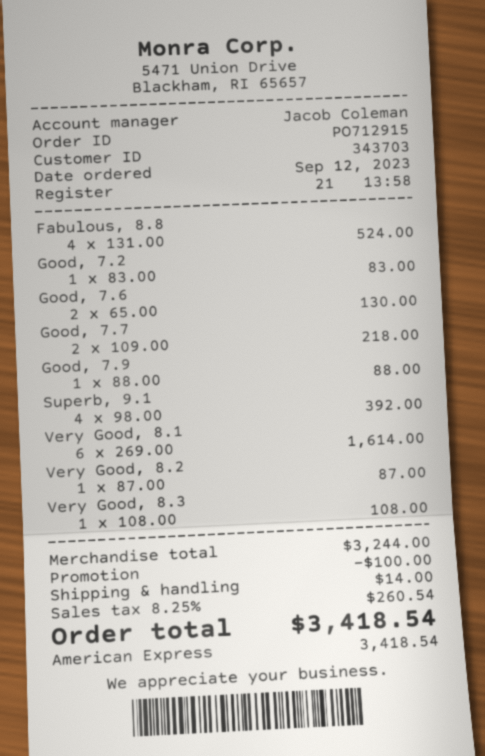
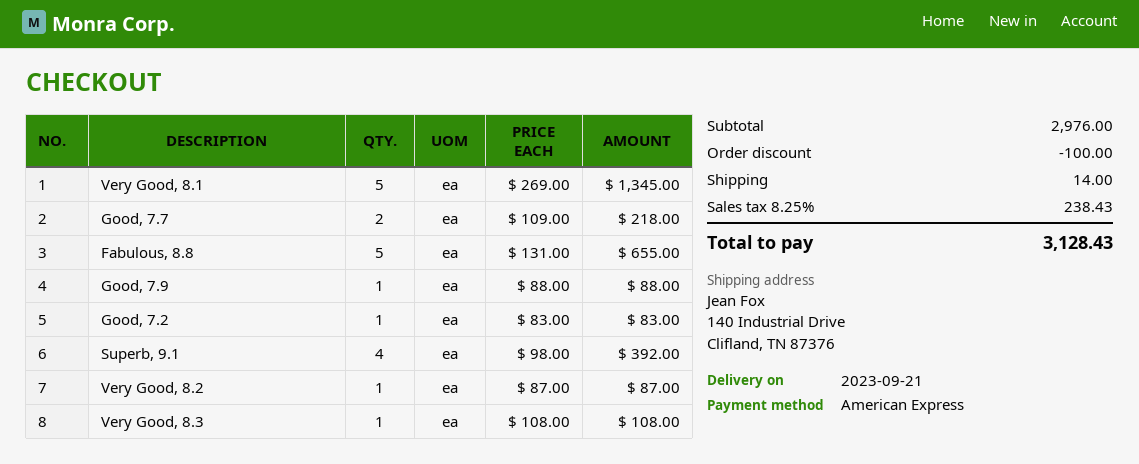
Fabulous, 8.8: 4 x 131.00 = 524.00 -> 5 x 131.00 = 655.00
Good, 7.6: 2 x 65.00 = 130.00 -> none
Very Good, 8.1: 6 x 269.00 = 1614.00 -> 5 x 269.00 = 1345.00
subtotal: 3244.00 -> 2976.00
tax: 8.25% = 260.54 -> 8.25% = 238.43
total: 3418.54 -> 3128.43

